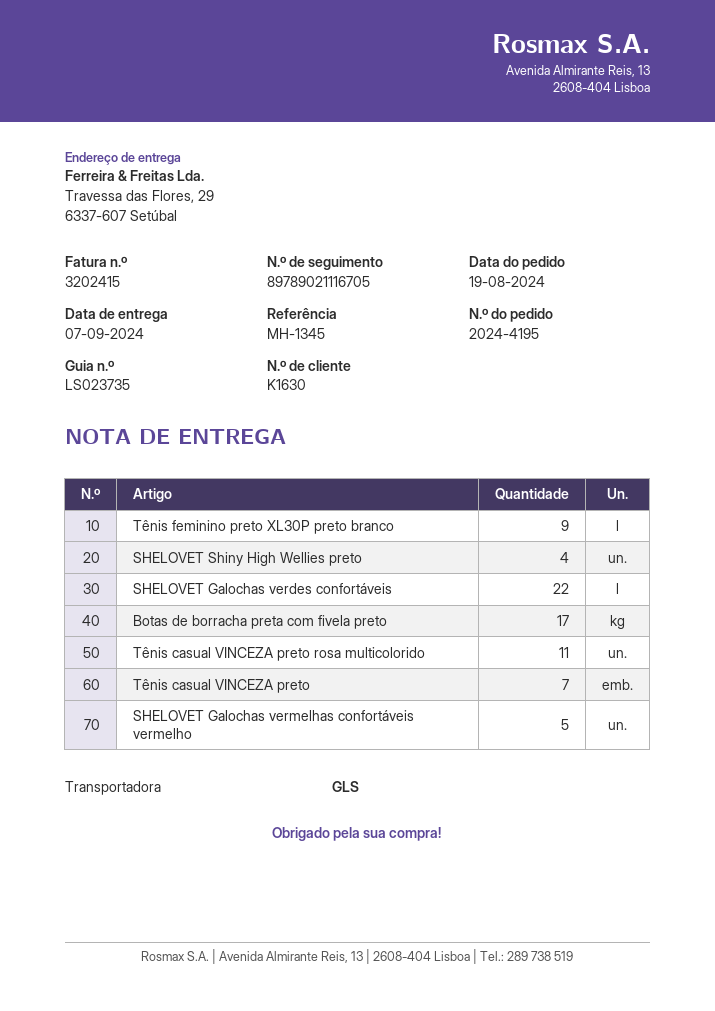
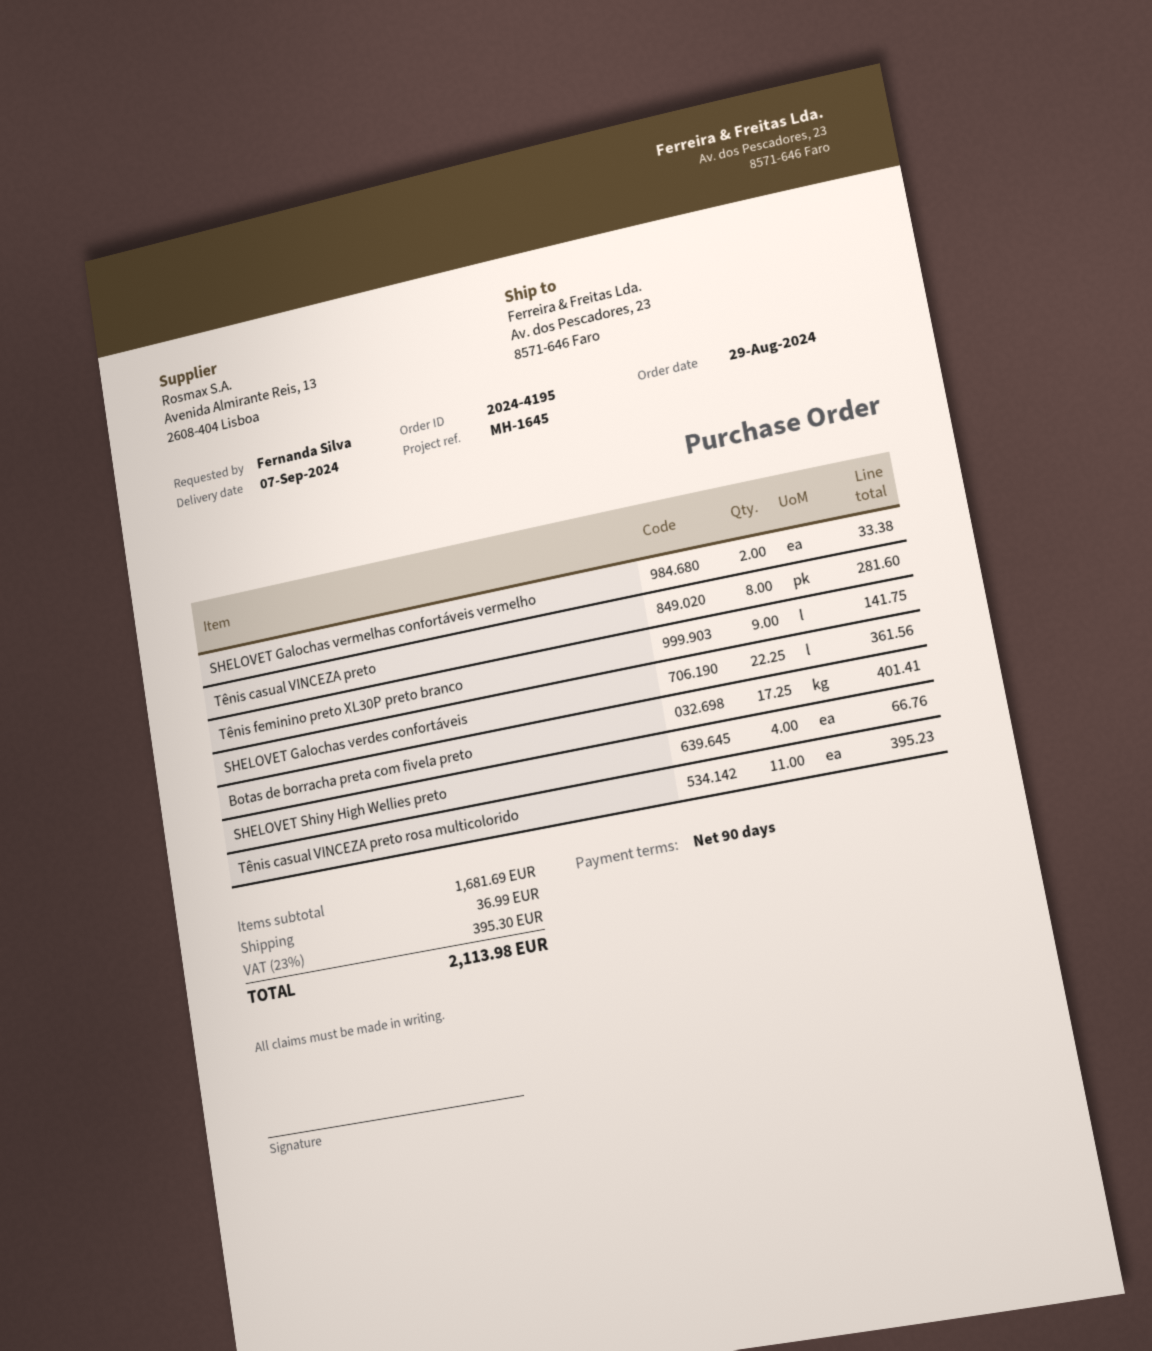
order date: 2024-08-19 -> 2024-08-29
reference: MH-1345 -> MH-1645
ship to: Travessa das Flores, 29, 6337-607 Setúbal -> Av. dos Pescadores, 23, 8571-646 Faro
SHELOVET Galochas verdes confortáveis: 22 -> 22.25
Botas de borracha preta com fivela preto: 17 -> 17.25
Tênis casual VINCEZA preto: 7 -> 8
SHELOVET Galochas vermelhas confortáveis vermelho: 5 -> 2

